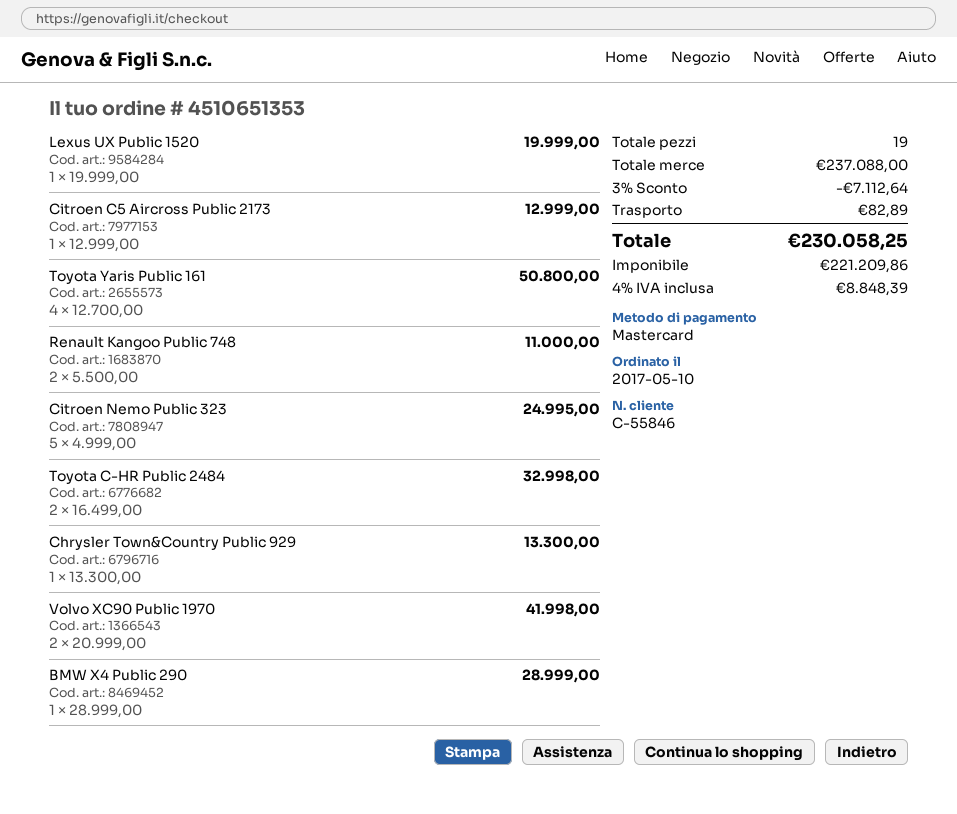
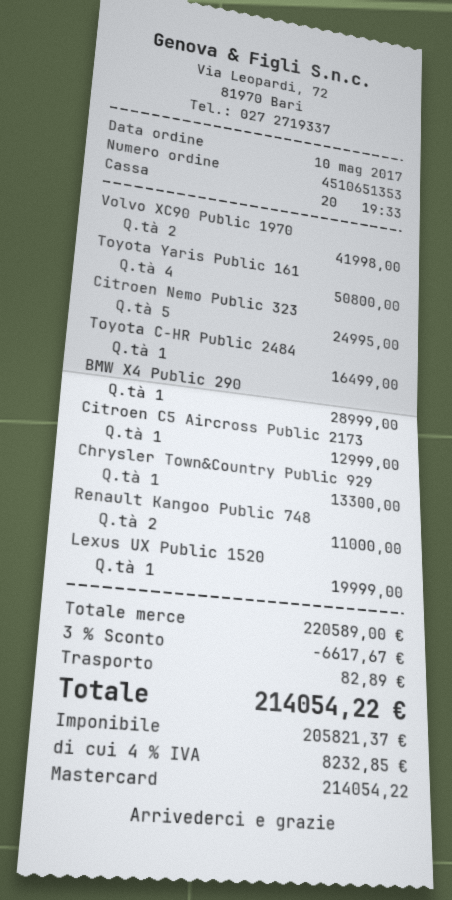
Toyota C-HR Public 2484: 2 for 32998.00 -> 1 for 16499.00
subtotal: 237088.00 -> 220589.00
discount: 3% = 7112.64 -> 3% = 6617.67
net: 221209.86 -> 205821.37
tax: 4% = 8848.39 -> 4% = 8232.85
total: 230058.25 -> 214054.22

